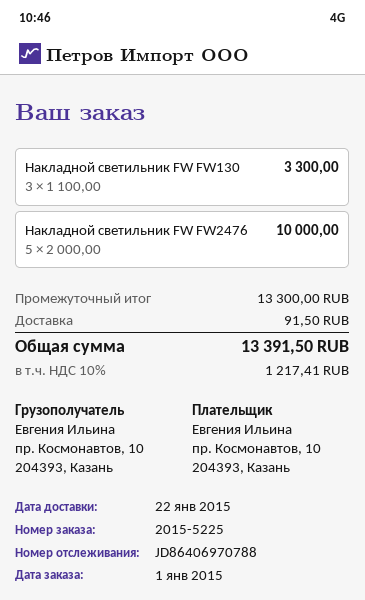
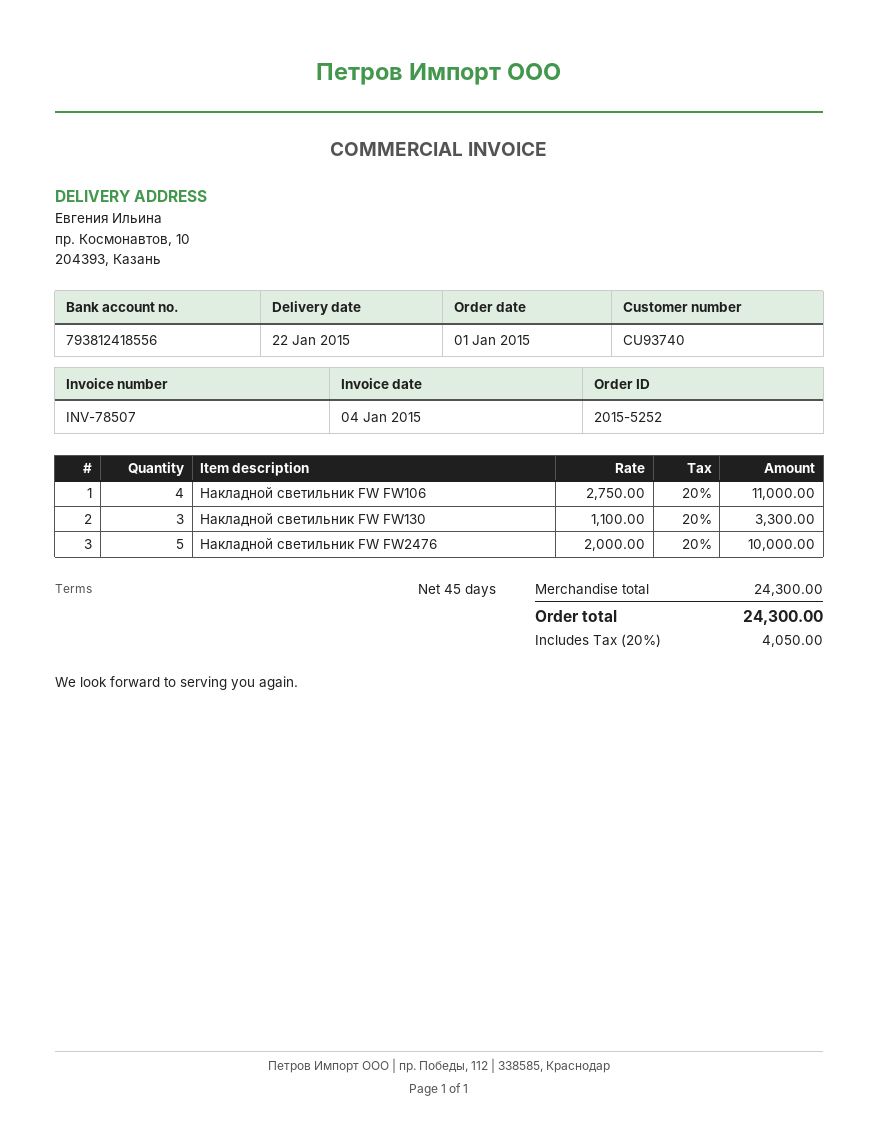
order number: 2015-5225 -> 2015-5252
Накладной светильник FW FW106: none -> 4 x 2750.00 = 11000.00
subtotal: 13300.00 -> 24300.00
shipping: 91.50 -> none
tax: 10% = 1217.41 -> 20% = 4050.00
total: 13391.50 -> 24300.00

